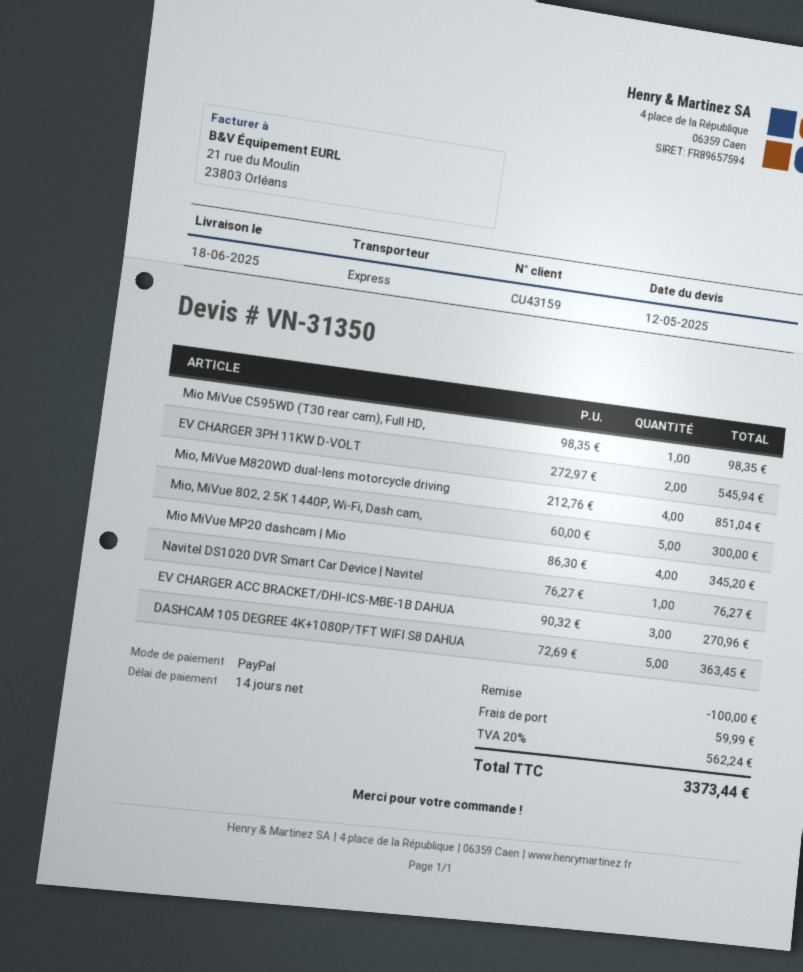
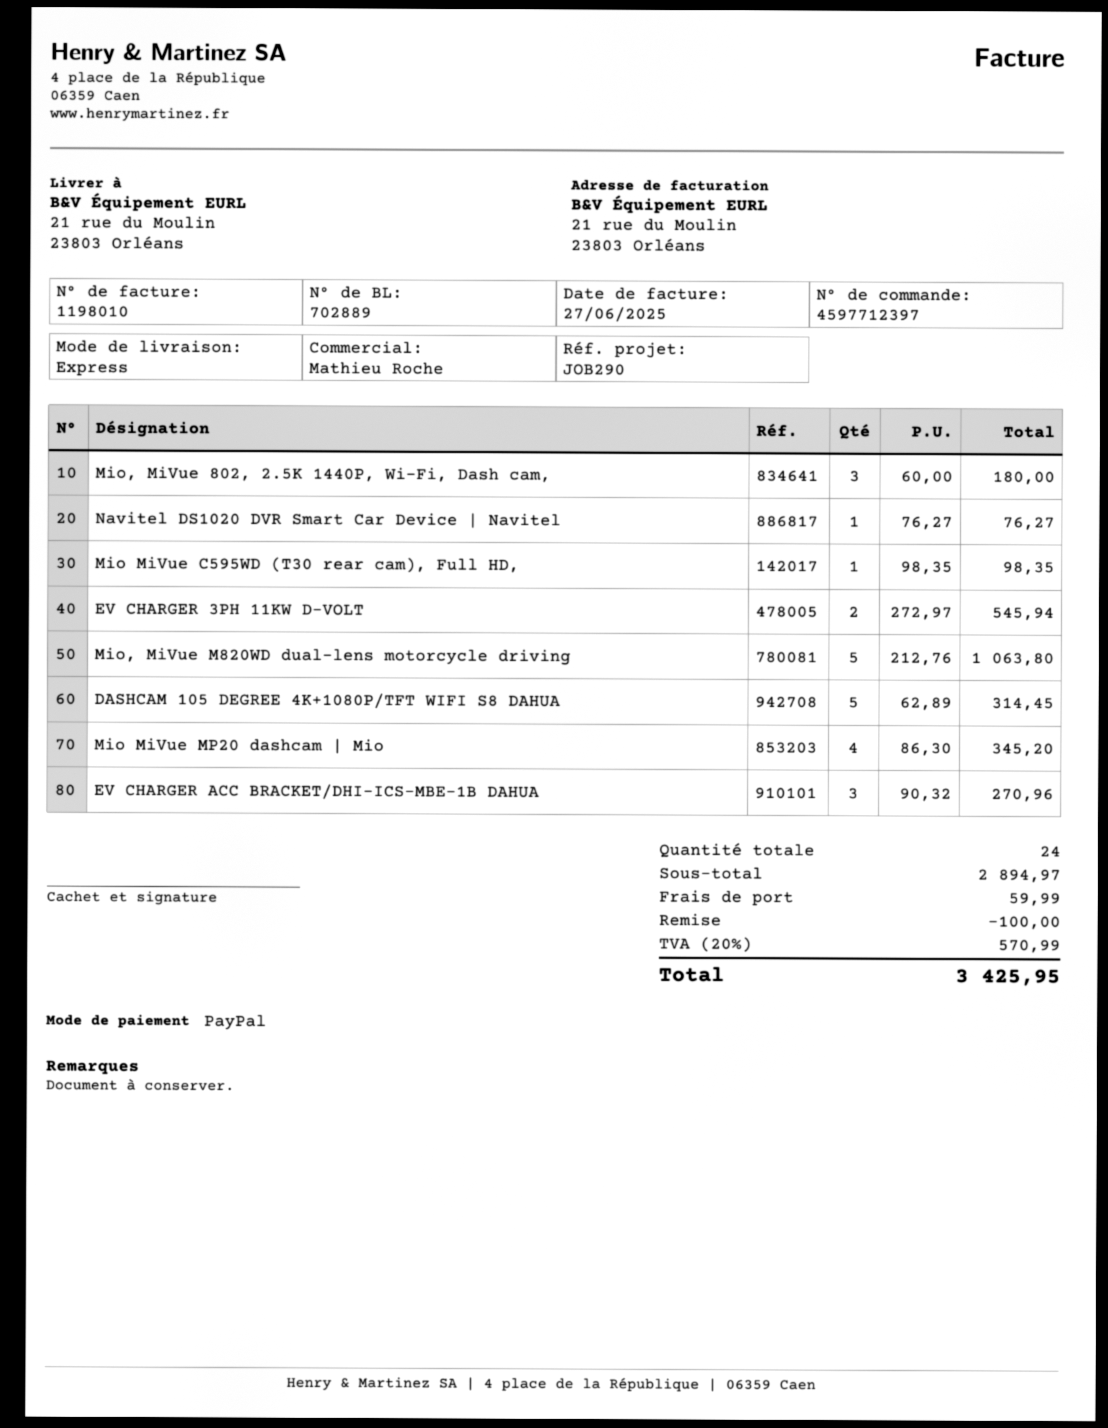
Mio, MiVue M820WD dual-lens motorcycle driving: 4 x 212.76 = 851.04 -> 5 x 212.76 = 1063.80
Mio, MiVue 802, 2.5K 1440P, Wi-Fi, Dash cam,: 5 x 60.00 = 300.00 -> 3 x 60.00 = 180.00
DASHCAM 105 DEGREE 4K+1080P/TFT WIFI S8 DAHUA: 5 x 72.69 = 363.45 -> 5 x 62.89 = 314.45
tax: 20% = 562.24 -> 20% = 570.99
total: 3373.44 -> 3425.95

